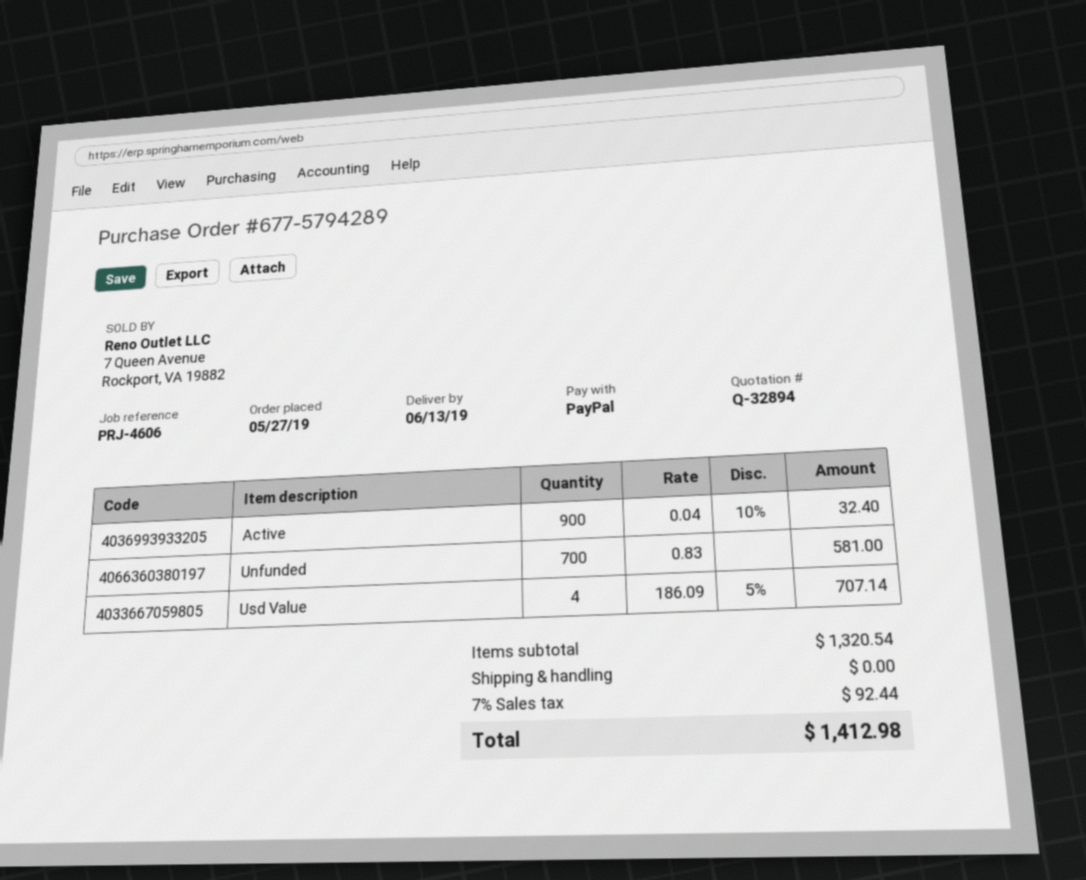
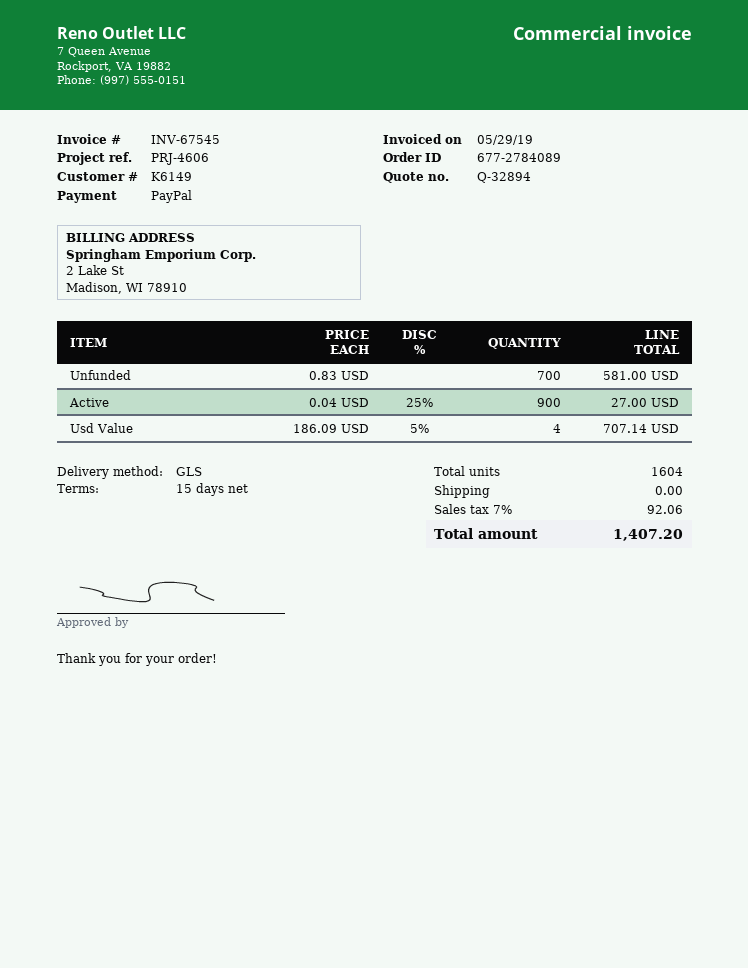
order number: 677-5794289 -> 677-2784089
Active: 900 x 0.04 - 10% = 32.40 -> 900 x 0.04 - 25% = 27.00
tax: 7% = 92.44 -> 7% = 92.06
total: 1412.98 -> 1407.20

